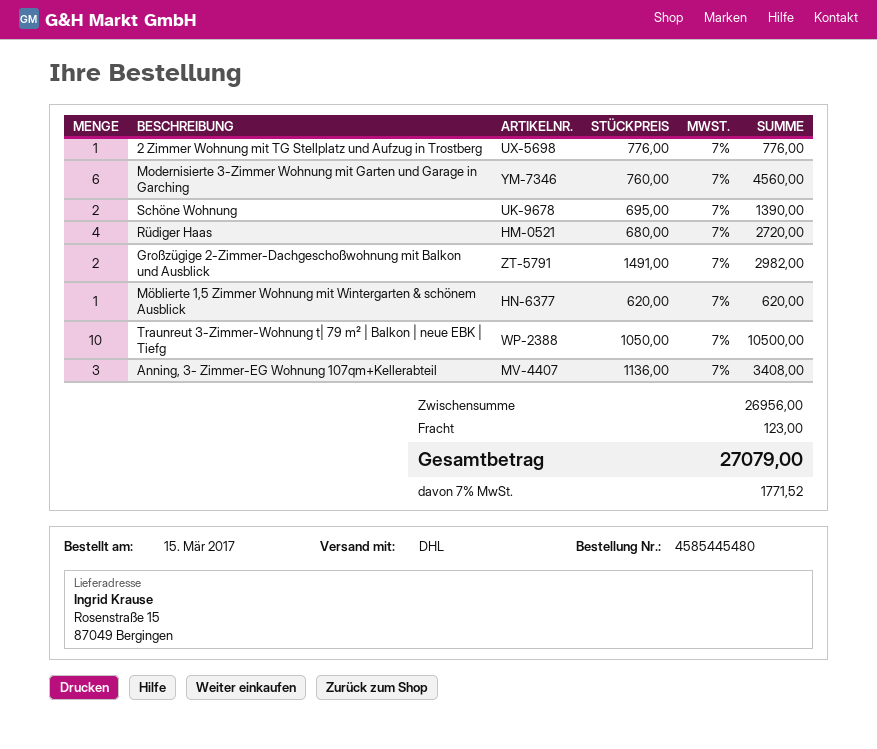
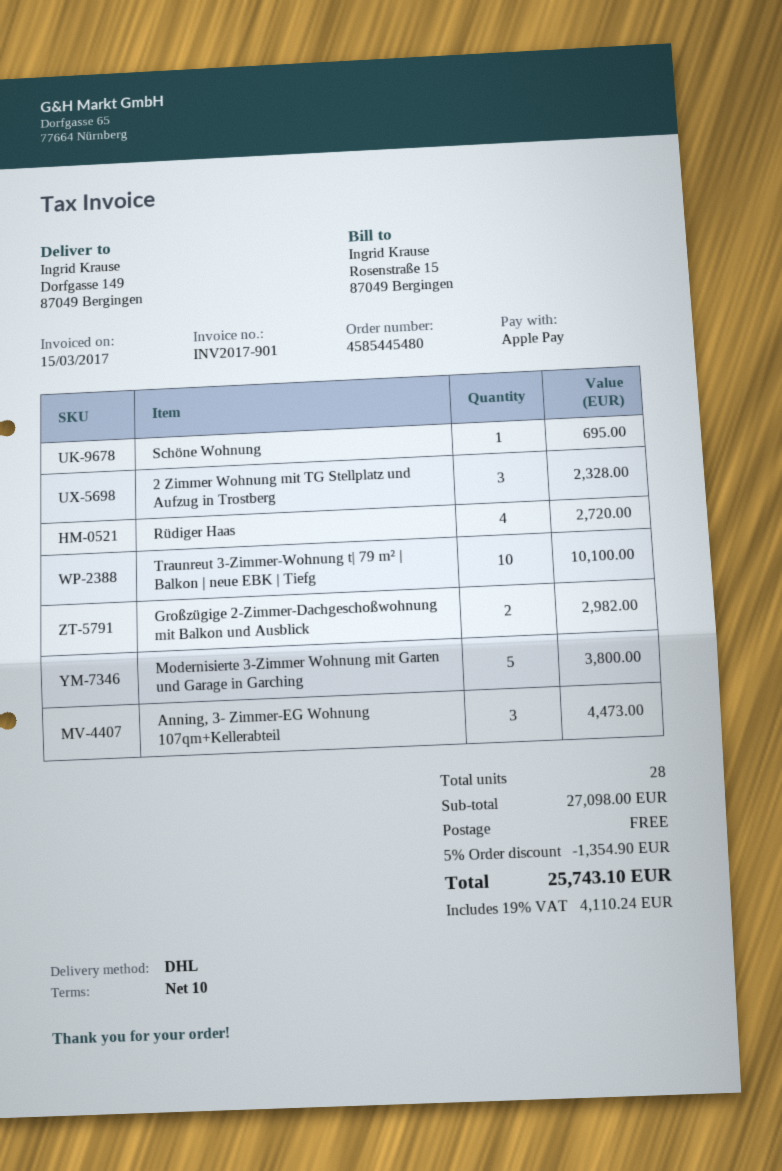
ship to: Rosenstraße 15, 87049 Bergingen -> Dorfgasse 149, 87049 Bergingen
2 Zimmer Wohnung mit TG Stellplatz und Aufzug in Trostberg: 1 for 776.00 -> 3 for 2328.00
Modernisierte 3-Zimmer Wohnung mit Garten und Garage in Garching: 6 for 4560.00 -> 5 for 3800.00
Schöne Wohnung: 2 for 1390.00 -> 1 for 695.00
Möblierte 1,5 Zimmer Wohnung mit Wintergarten & schönem Ausblick: 1 for 620.00 -> none
Traunreut 3-Zimmer-Wohnung t| 79 m² | Balkon | neue EBK | Tiefg: 10 for 10500.00 -> 10 for 10100.00
Anning, 3- Zimmer-EG Wohnung 107qm+Kellerabteil: 3 for 3408.00 -> 3 for 4473.00
subtotal: 26956.00 -> 27098.00
discount: none -> 5% = 1354.90
shipping: 123.00 -> 0.00
tax: 7% = 1771.52 -> 19% = 4110.24
total: 27079.00 -> 25743.10

